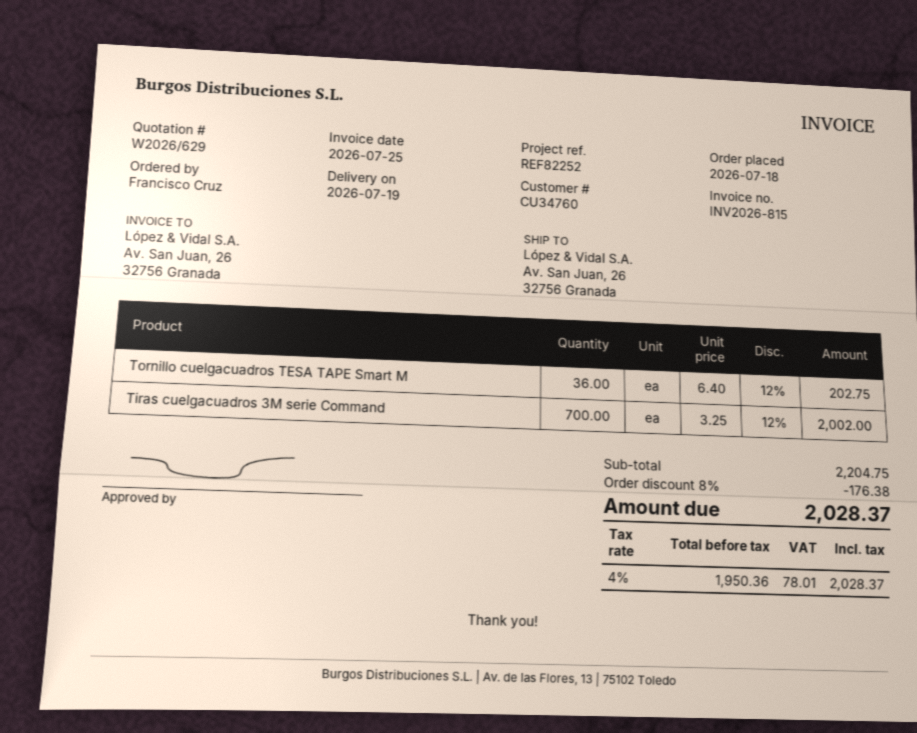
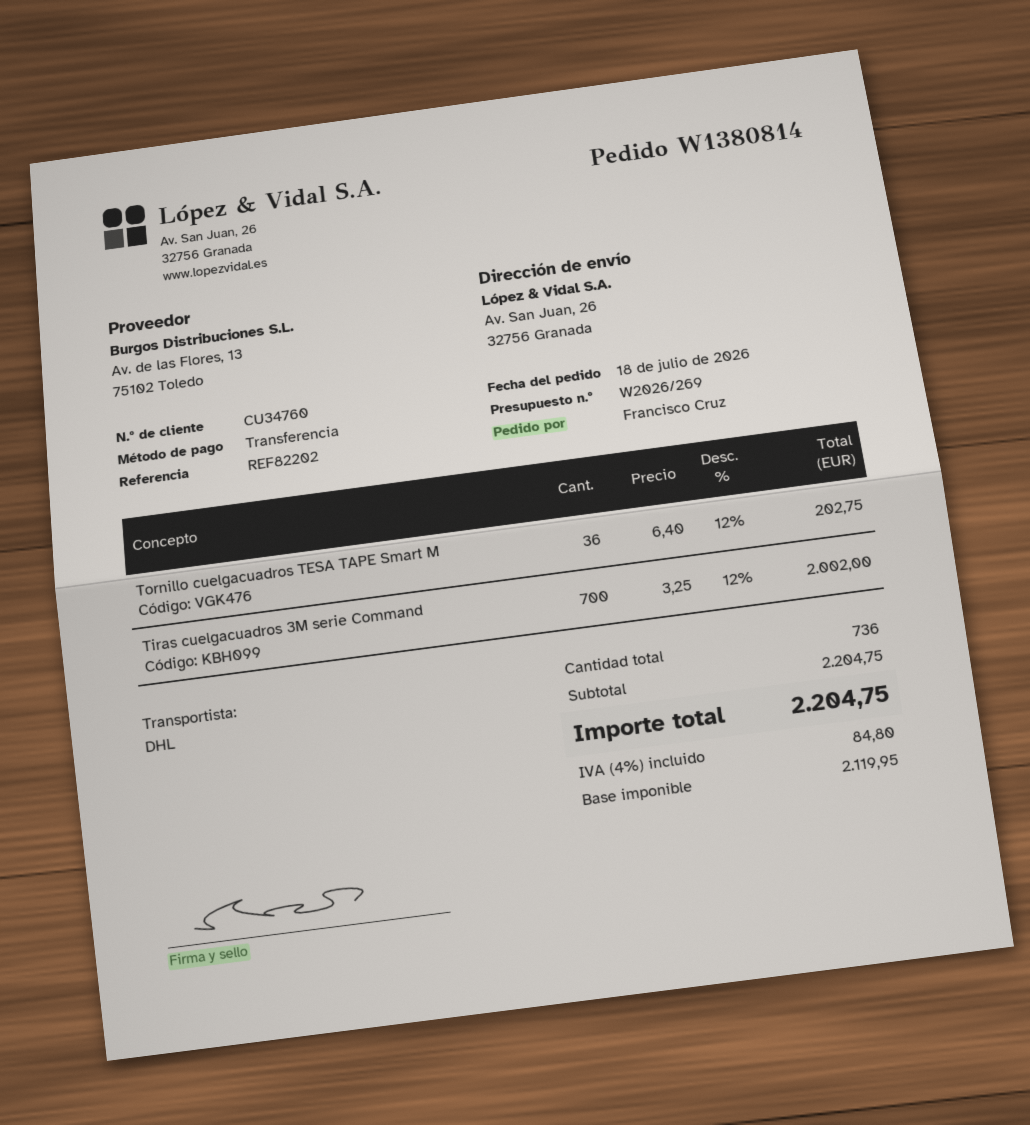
quote number: W2026/629 -> W2026/269
reference: REF82252 -> REF82202
discount: 8% = 176.38 -> none
net: 1950.36 -> 2119.95
tax: 4% = 78.01 -> 4% = 84.80
total: 2028.37 -> 2204.75

